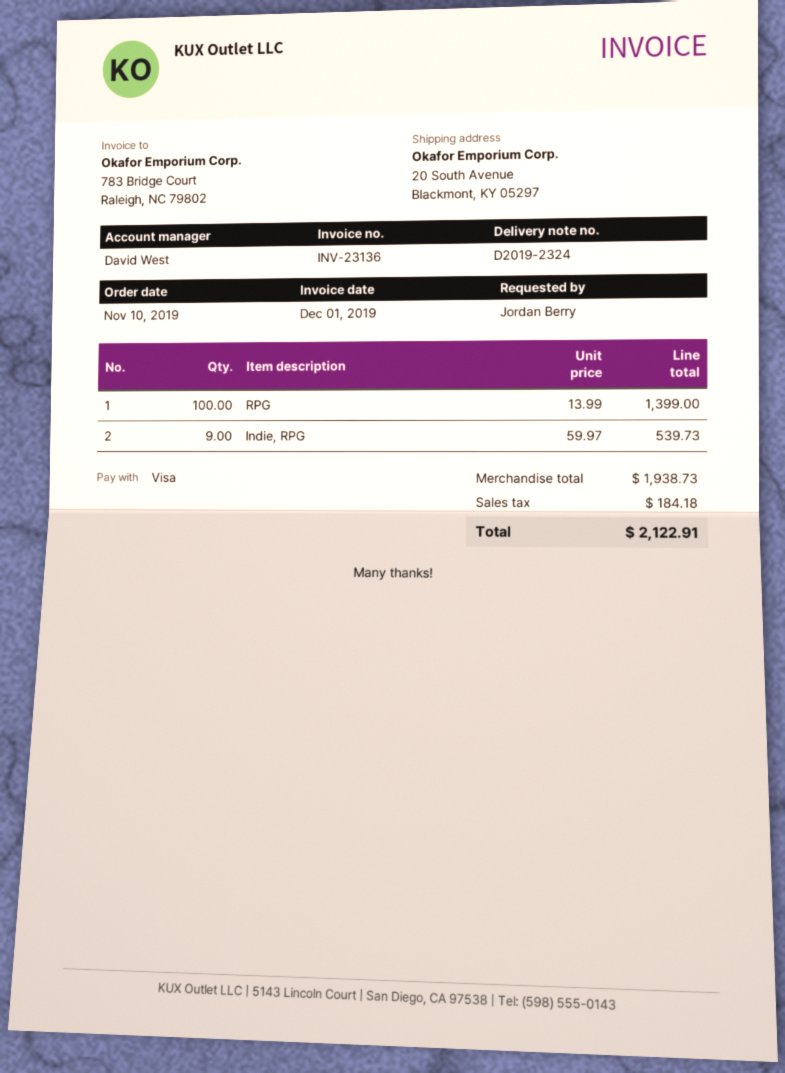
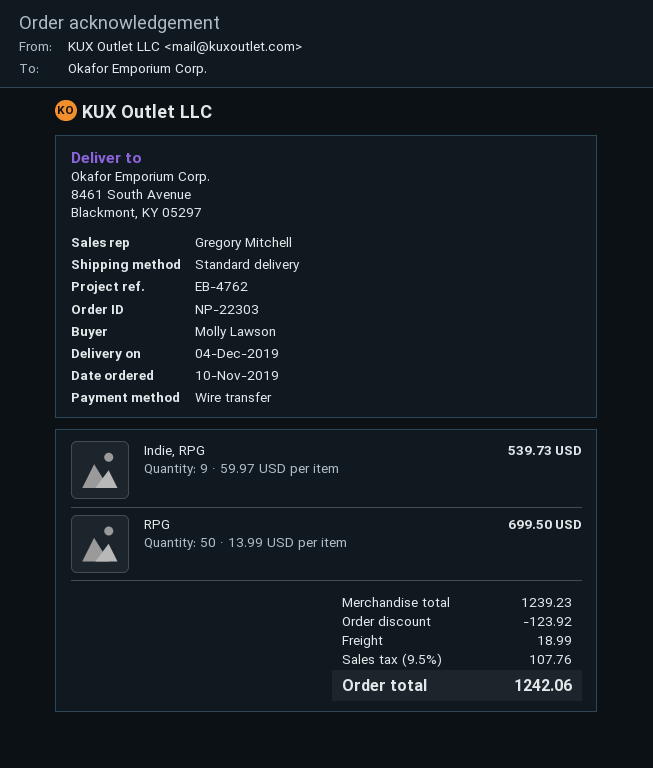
ordered by: Jordan Berry -> Molly Lawson
sales rep: David West -> Gregory Mitchell
payment method: Visa -> bank transfer
ship to: 20 South Avenue, Blackmont, KY 05297 -> 8461 South Avenue, Blackmont, KY 05297
RPG: 100 x 13.99 = 1399.00 -> 50 x 13.99 = 699.50
subtotal: 1938.73 -> 1239.23
discount: none -> 123.92
shipping: none -> 18.99
tax: 184.18 -> 107.76
total: 2122.91 -> 1242.06

